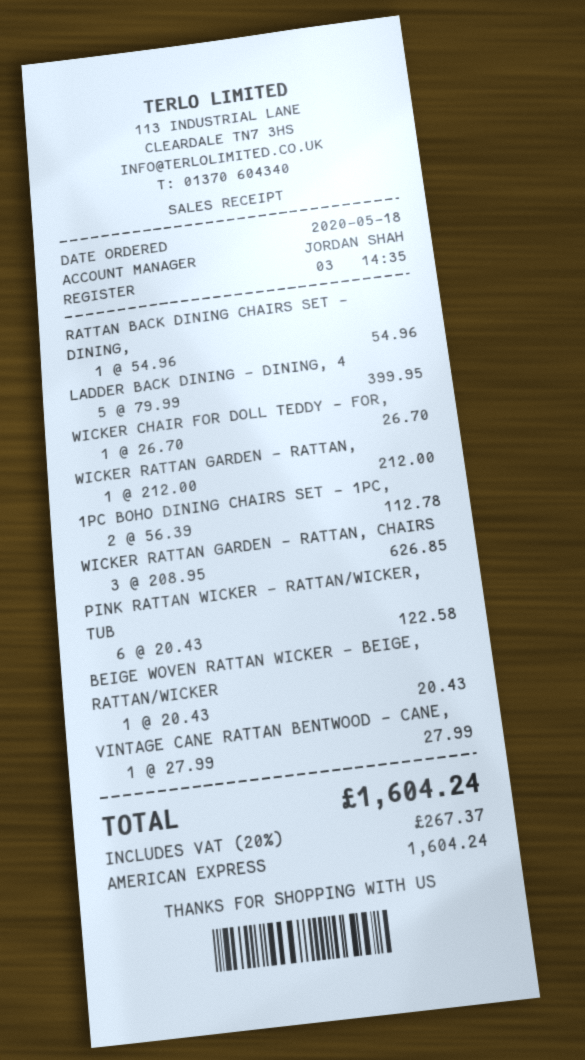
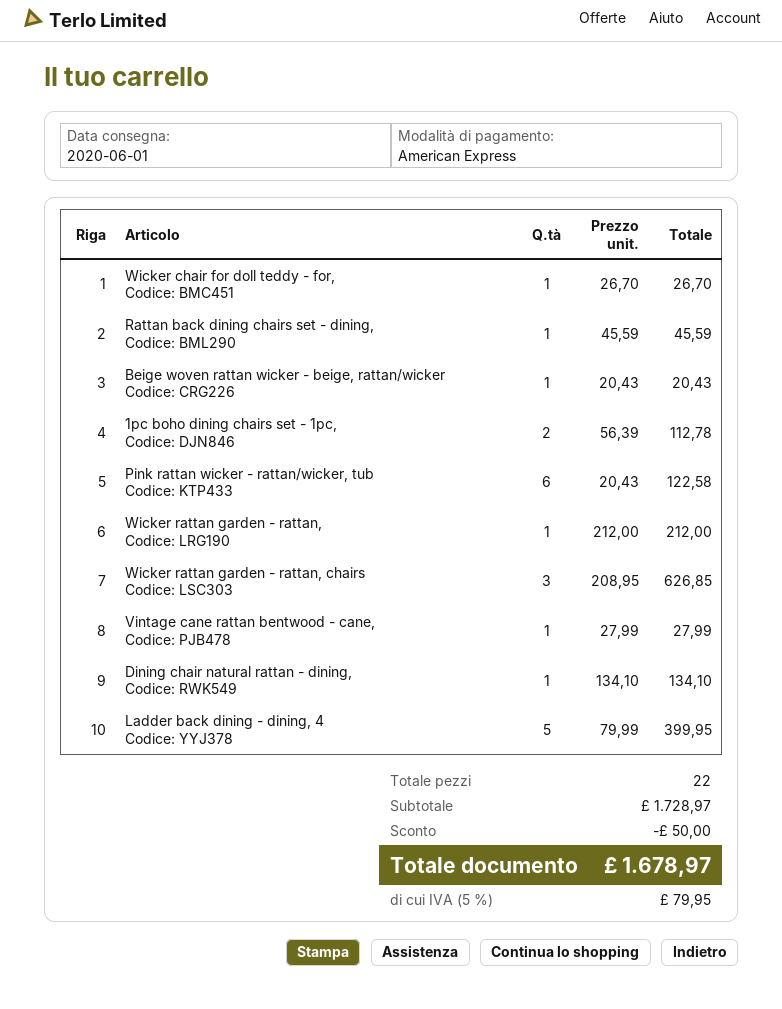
RATTAN BACK DINING CHAIRS SET - DINING,: 1 x 54.96 = 54.96 -> 1 x 45.59 = 45.59
Dining chair natural rattan - dining,: none -> 1 x 134.10 = 134.10
discount: none -> 50.00
tax: 20% = 267.37 -> 5% = 79.95
total: 1604.24 -> 1678.97

